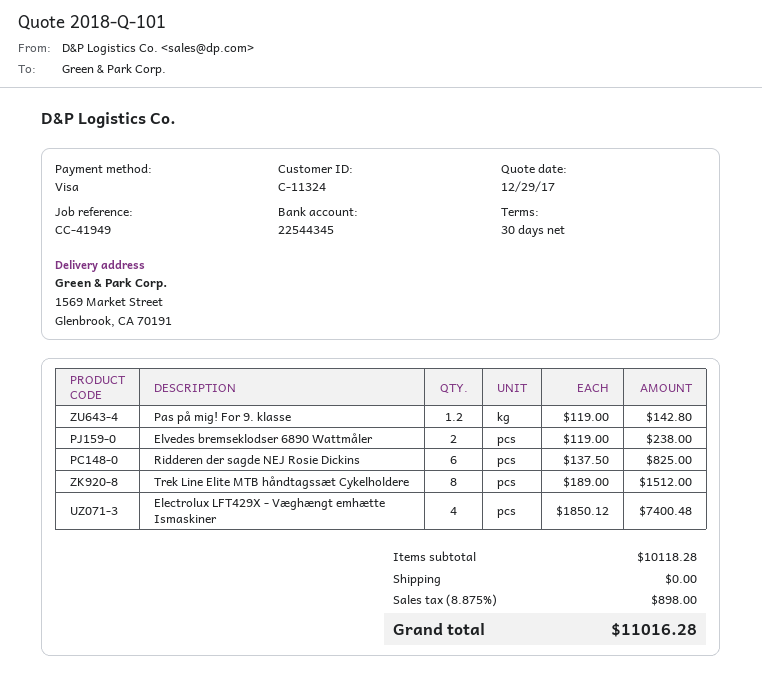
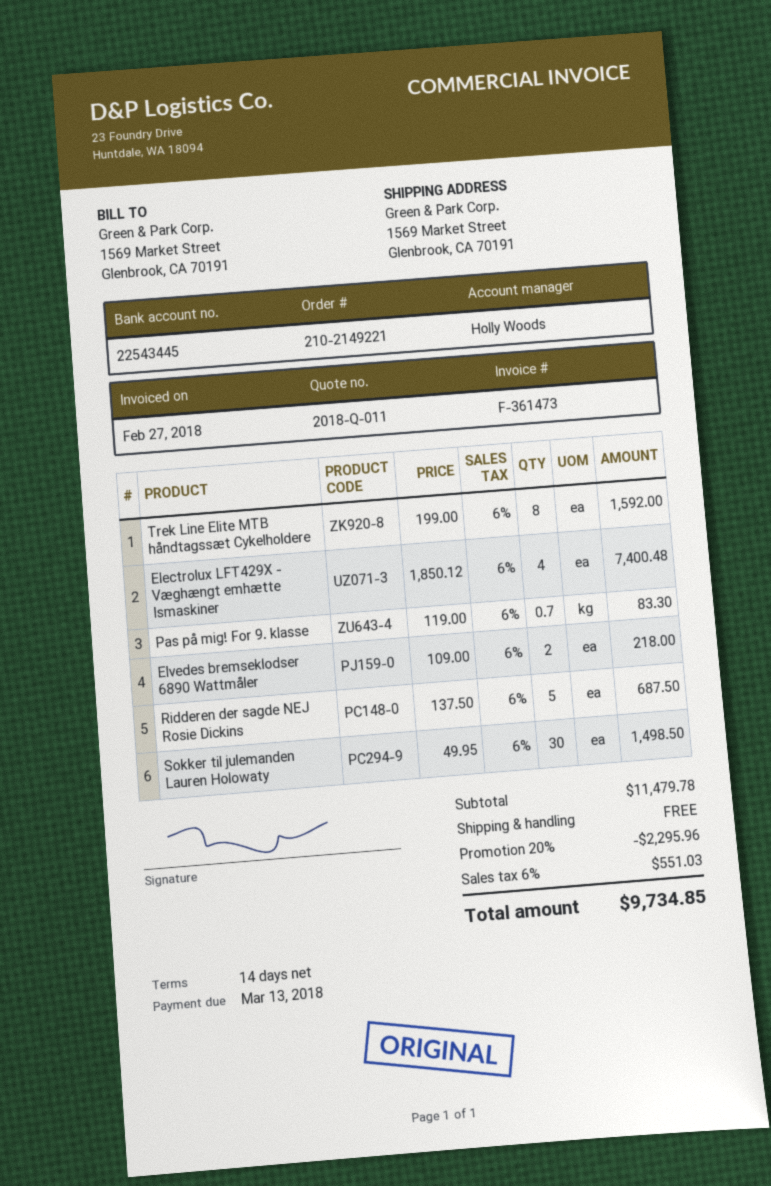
quote number: 2018-Q-101 -> 2018-Q-011
payment terms: 30 days -> 14 days
bank account: 22544345 -> 22543445
Pas på mig! For 9. klasse: 1.2 x 119.00 = 142.80 -> 0.7 x 119.00 = 83.30
Elvedes bremseklodser 6890 Wattmåler: 2 x 119.00 = 238.00 -> 2 x 109.00 = 218.00
Ridderen der sagde NEJ Rosie Dickins: 6 x 137.50 = 825.00 -> 5 x 137.50 = 687.50
Trek Line Elite MTB håndtagssæt Cykelholdere: 8 x 189.00 = 1512.00 -> 8 x 199.00 = 1592.00
Sokker til julemanden Lauren Holowaty: none -> 30 x 49.95 = 1498.50
subtotal: 10118.28 -> 11479.78
discount: none -> 20% = 2295.96
tax: 8.875% = 898.00 -> 6% = 551.03
total: 11016.28 -> 9734.85

